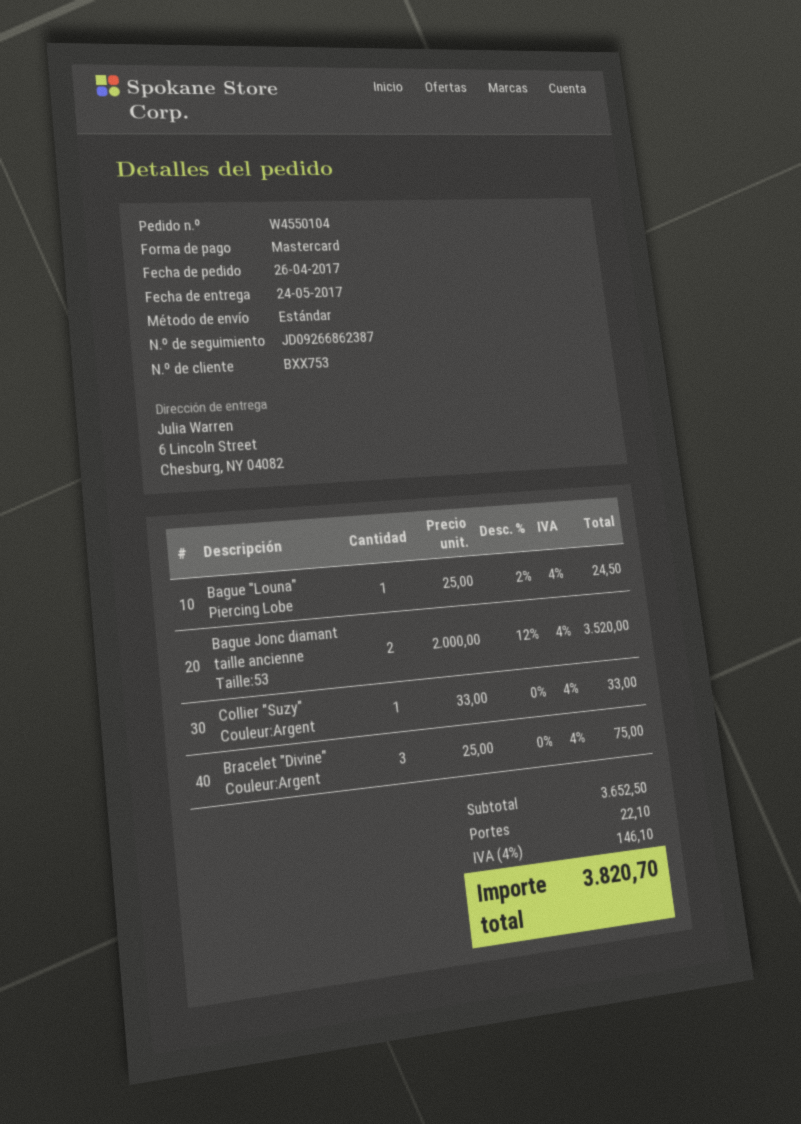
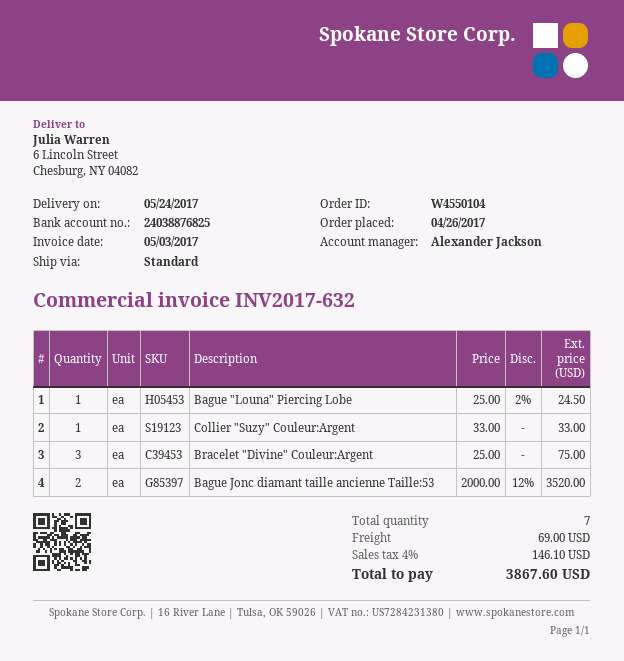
shipping: 22.10 -> 69.00
total: 3820.70 -> 3867.60

